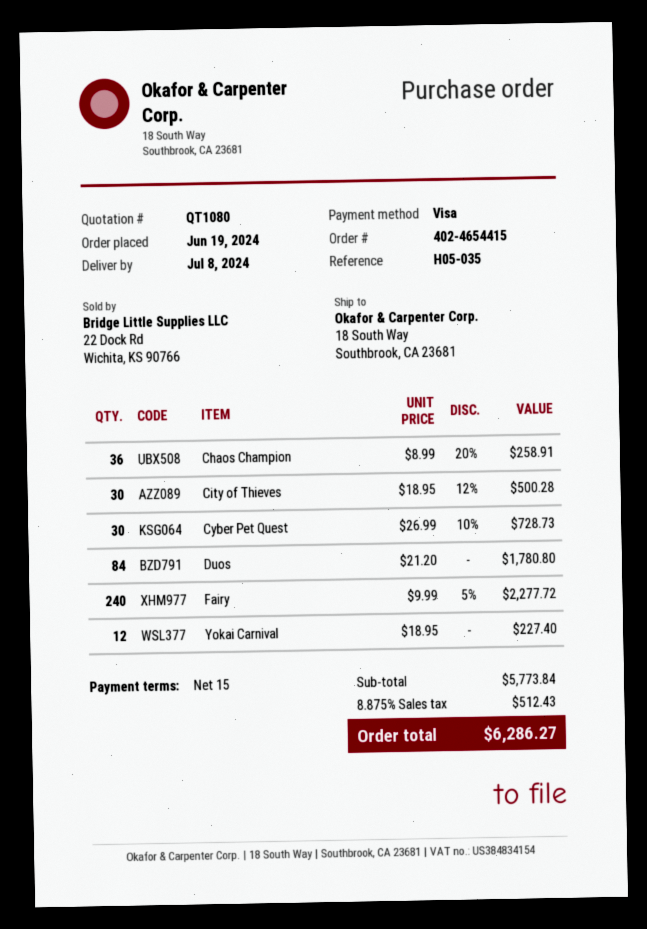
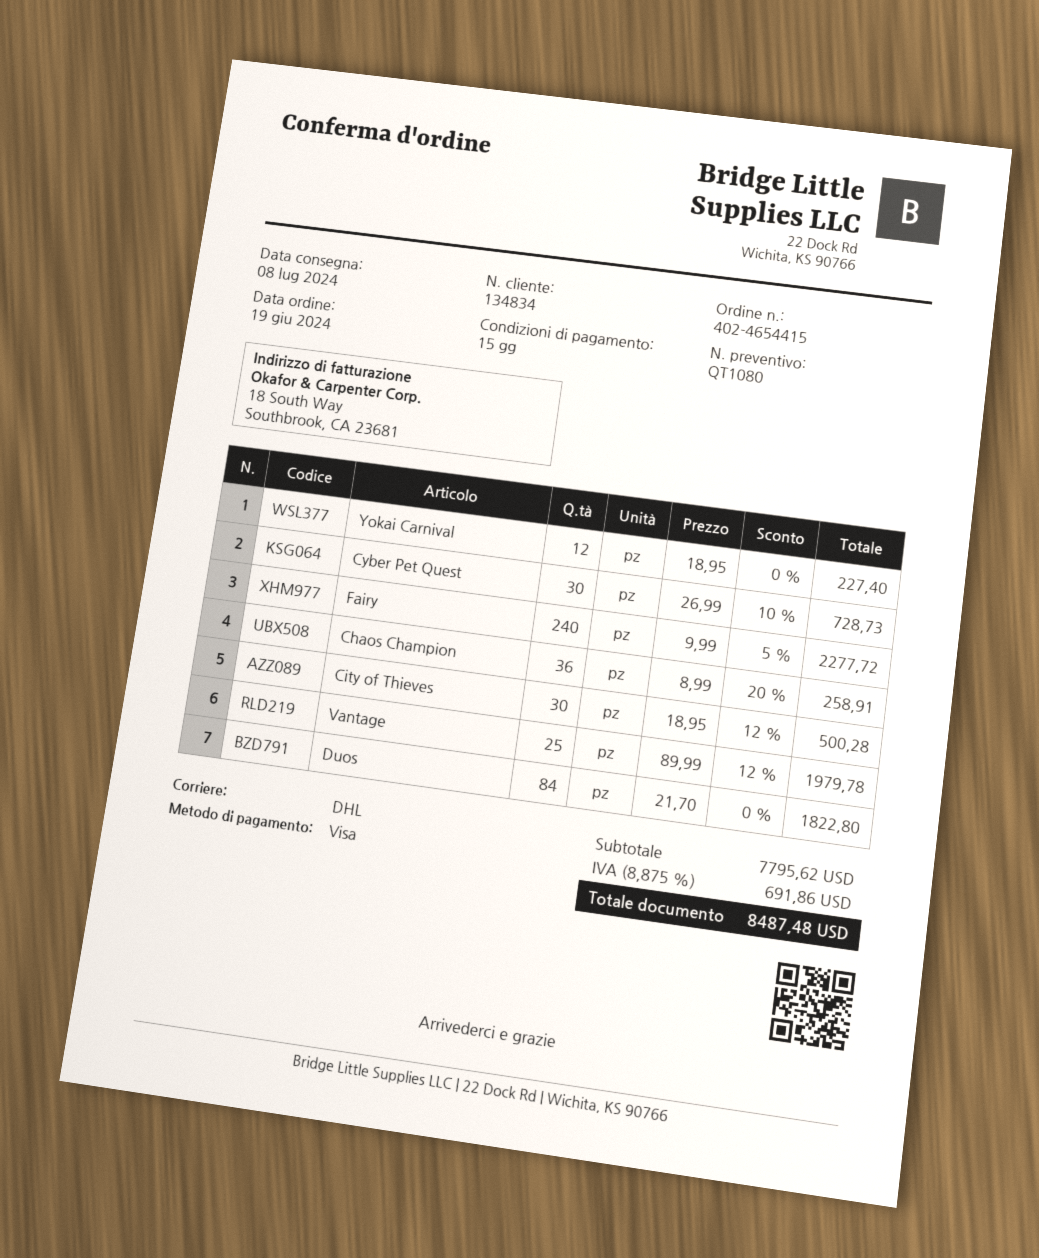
Duos: 84 x 21.20 = 1780.80 -> 84 x 21.70 = 1822.80
Vantage: none -> 25 x 89.99 - 12% = 1979.78
subtotal: 5773.84 -> 7795.62
tax: 8.875% = 512.43 -> 8.875% = 691.86
total: 6286.27 -> 8487.48

